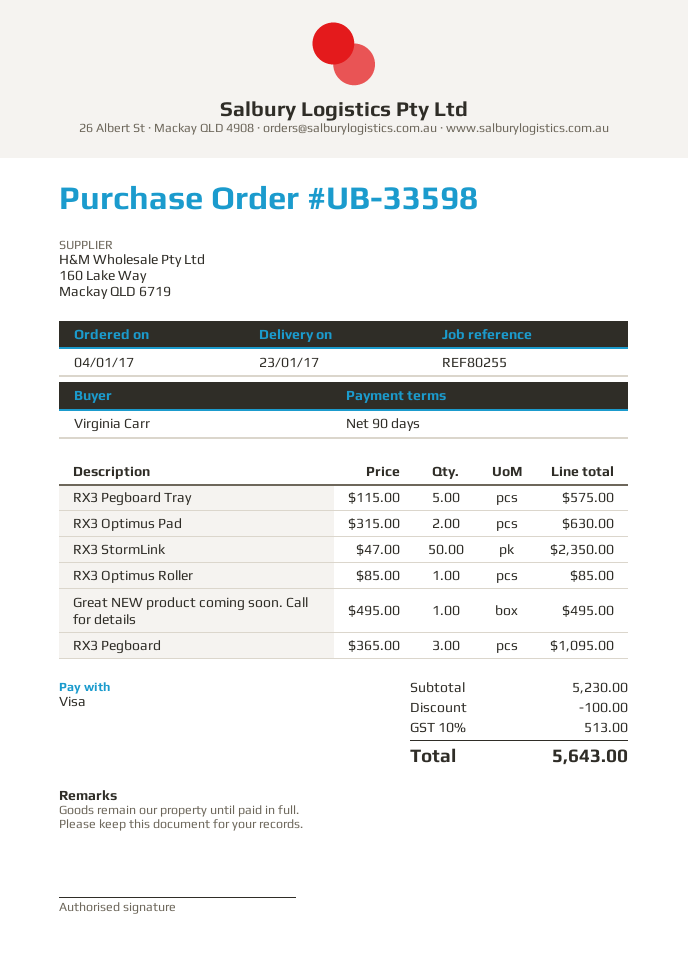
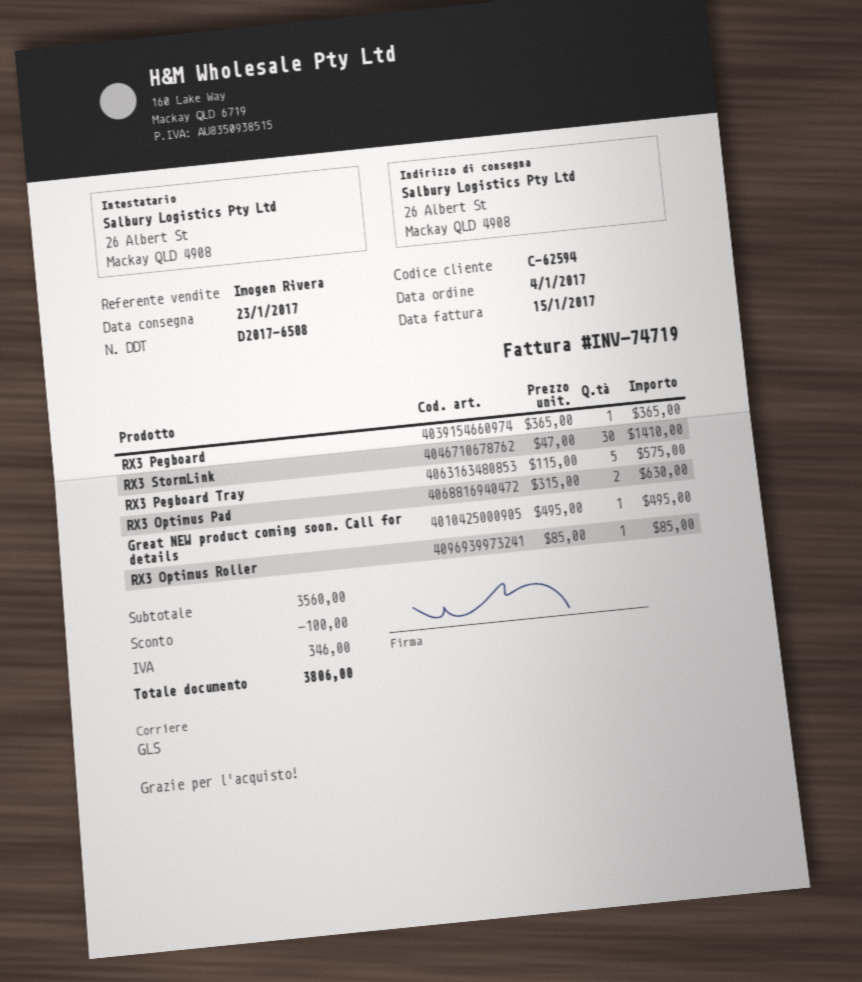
RX3 StormLink: 50 x 47.00 = 2350.00 -> 30 x 47.00 = 1410.00
RX3 Pegboard: 3 x 365.00 = 1095.00 -> 1 x 365.00 = 365.00
subtotal: 5230.00 -> 3560.00
tax: 513.00 -> 346.00
total: 5643.00 -> 3806.00

